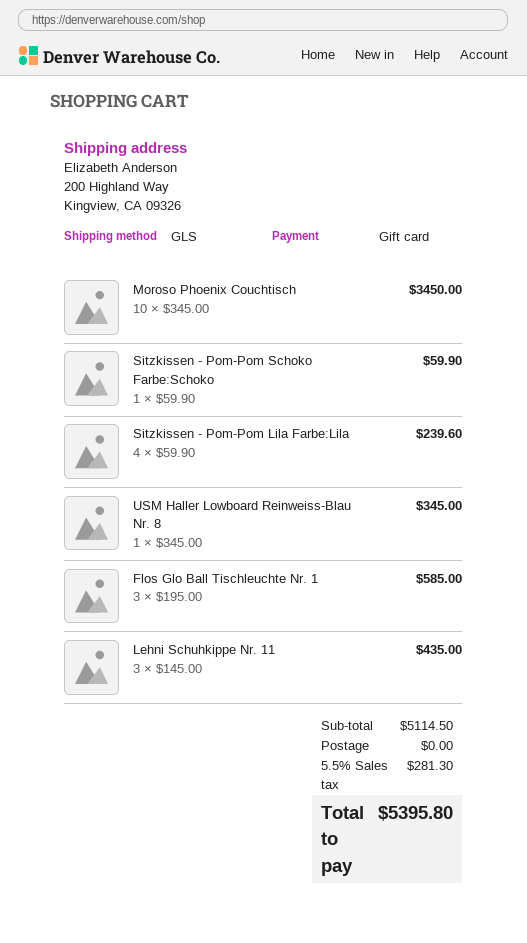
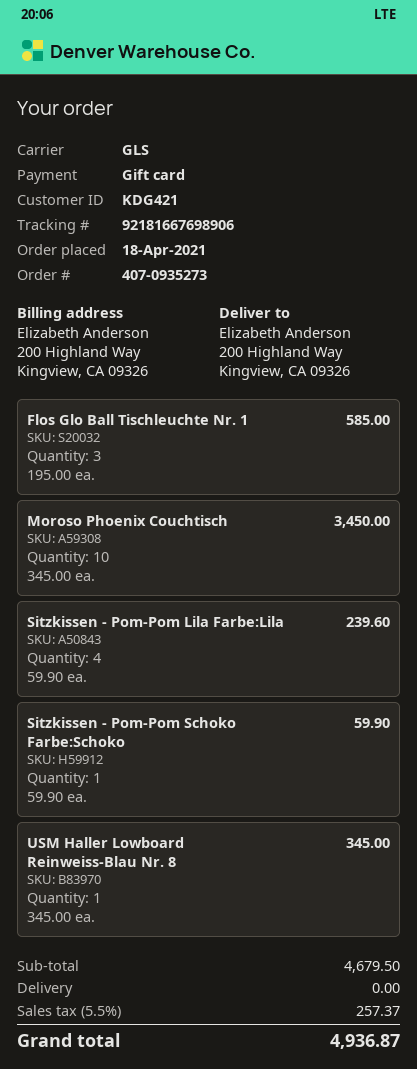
Lehni Schuhkippe Nr. 11: 3 x 145.00 = 435.00 -> none
subtotal: 5114.50 -> 4679.50
tax: 5.5% = 281.30 -> 5.5% = 257.37
total: 5395.80 -> 4936.87

